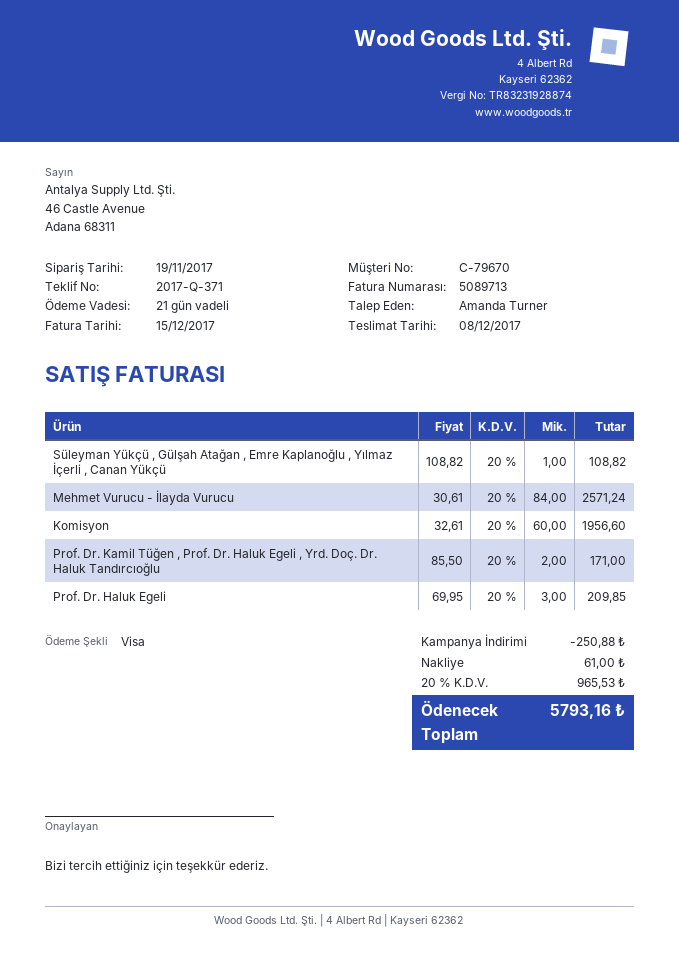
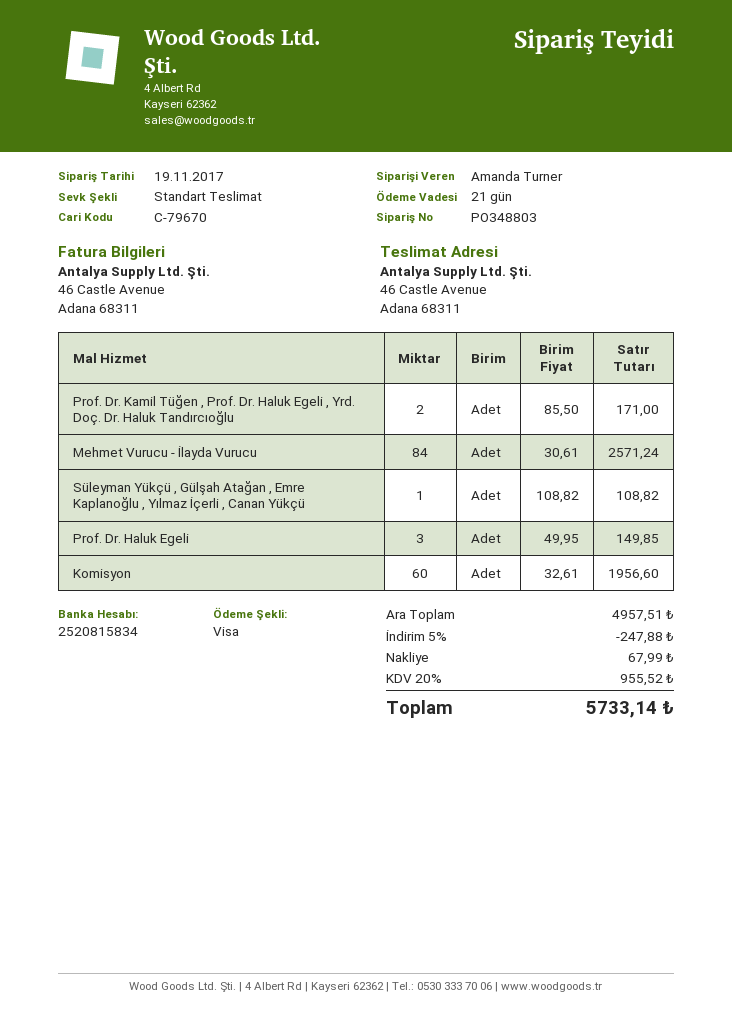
Prof. Dr. Haluk Egeli: 3 x 69.95 = 209.85 -> 3 x 49.95 = 149.85
discount: 250.88 -> 247.88
shipping: 61.00 -> 67.99
tax: 20% = 965.53 -> 20% = 955.52
total: 5793.16 -> 5733.14

